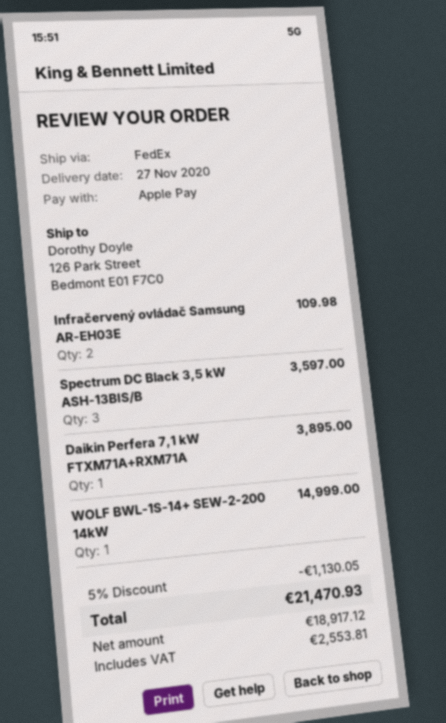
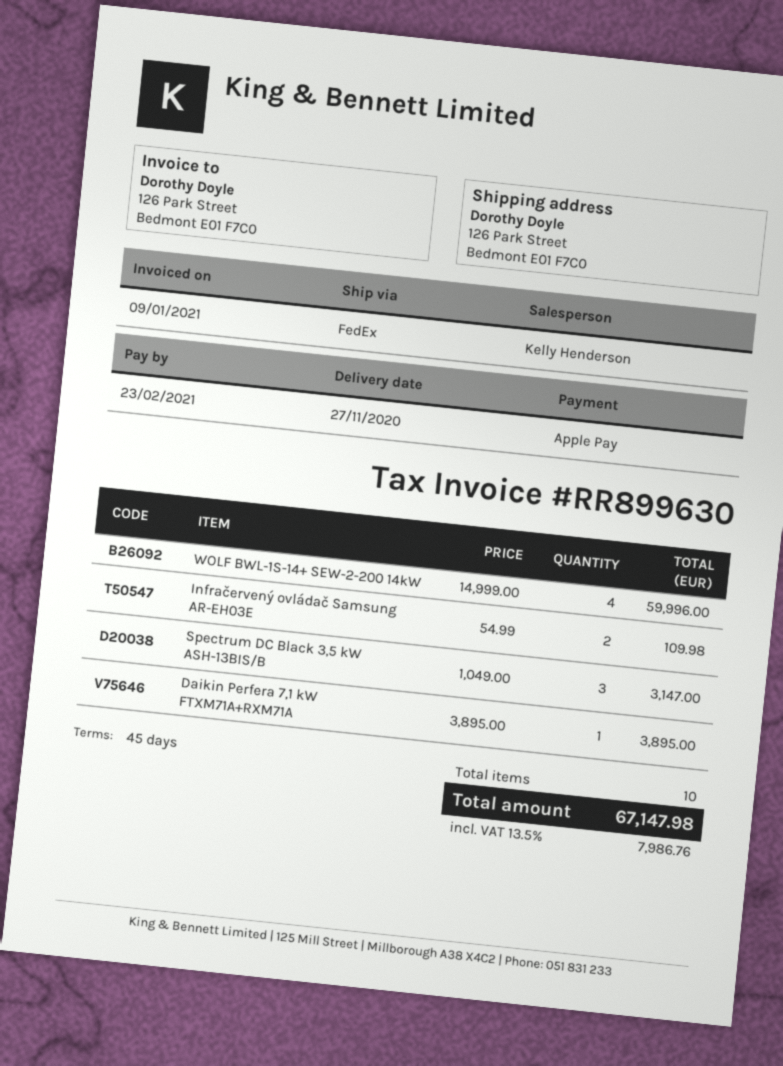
Spectrum DC Black 3,5 kW ASH-13BIS/B: 3 for 3597.00 -> 3 for 3147.00
WOLF BWL-1S-14+ SEW-2-200 14kW: 1 for 14999.00 -> 4 for 59996.00
discount: 5% = 1130.05 -> none
tax: 2553.81 -> 7986.76
total: 21470.93 -> 67147.98

